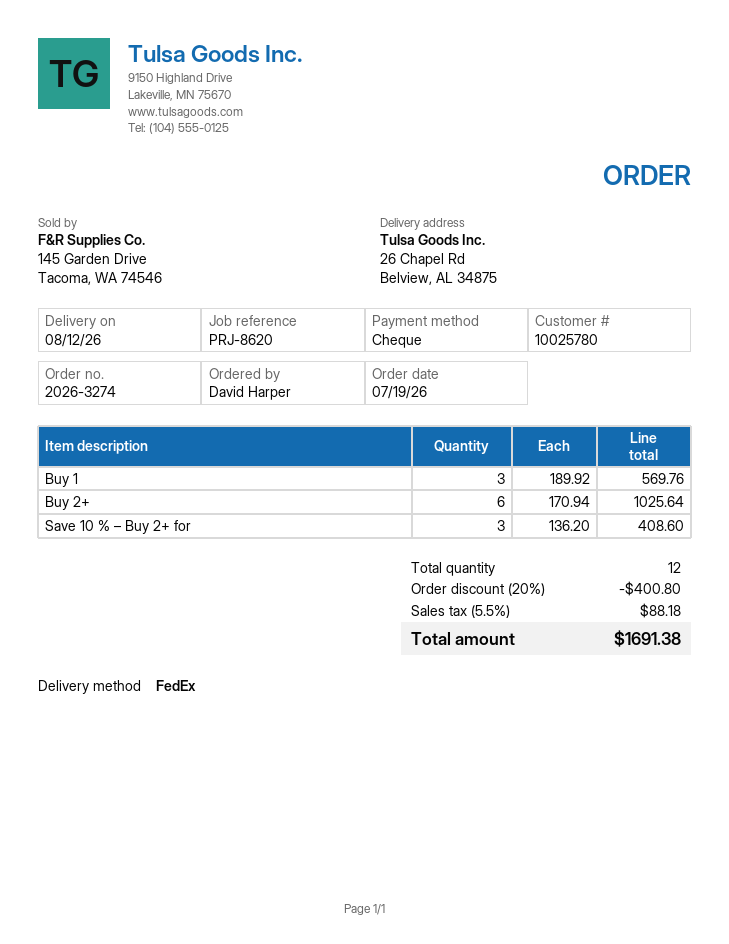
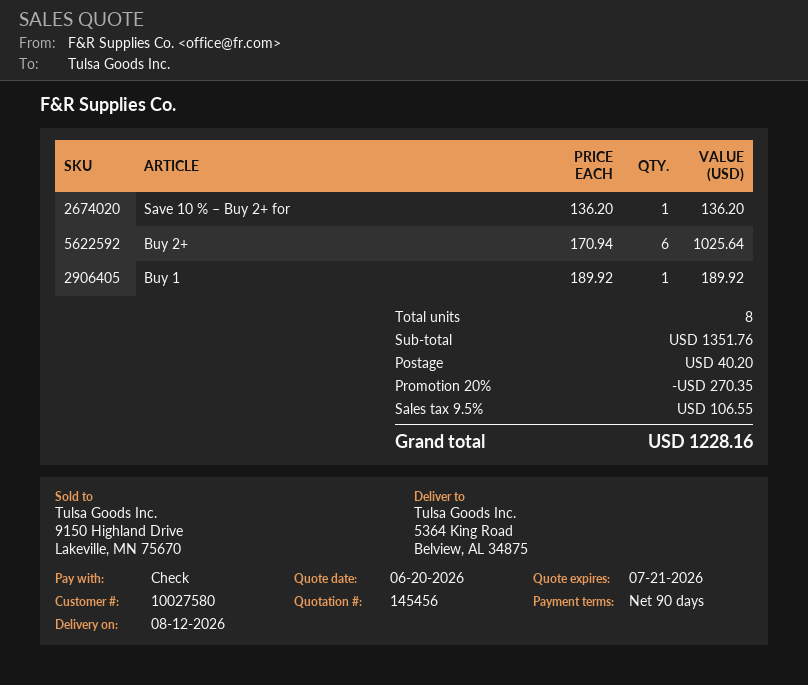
customer number: 10025780 -> 10027580
ship to: 26 Chapel Rd, Belview, AL 34875 -> 5364 King Road, Belview, AL 34875
Buy 1: 3 x 189.92 = 569.76 -> 1 x 189.92 = 189.92
Save 10 % – Buy 2+ for: 3 x 136.20 = 408.60 -> 1 x 136.20 = 136.20
total quantity: 12 -> 8
discount: 20% = 400.80 -> 20% = 270.35
shipping: none -> 40.20
tax: 5.5% = 88.18 -> 9.5% = 106.55
total: 1691.38 -> 1228.16

